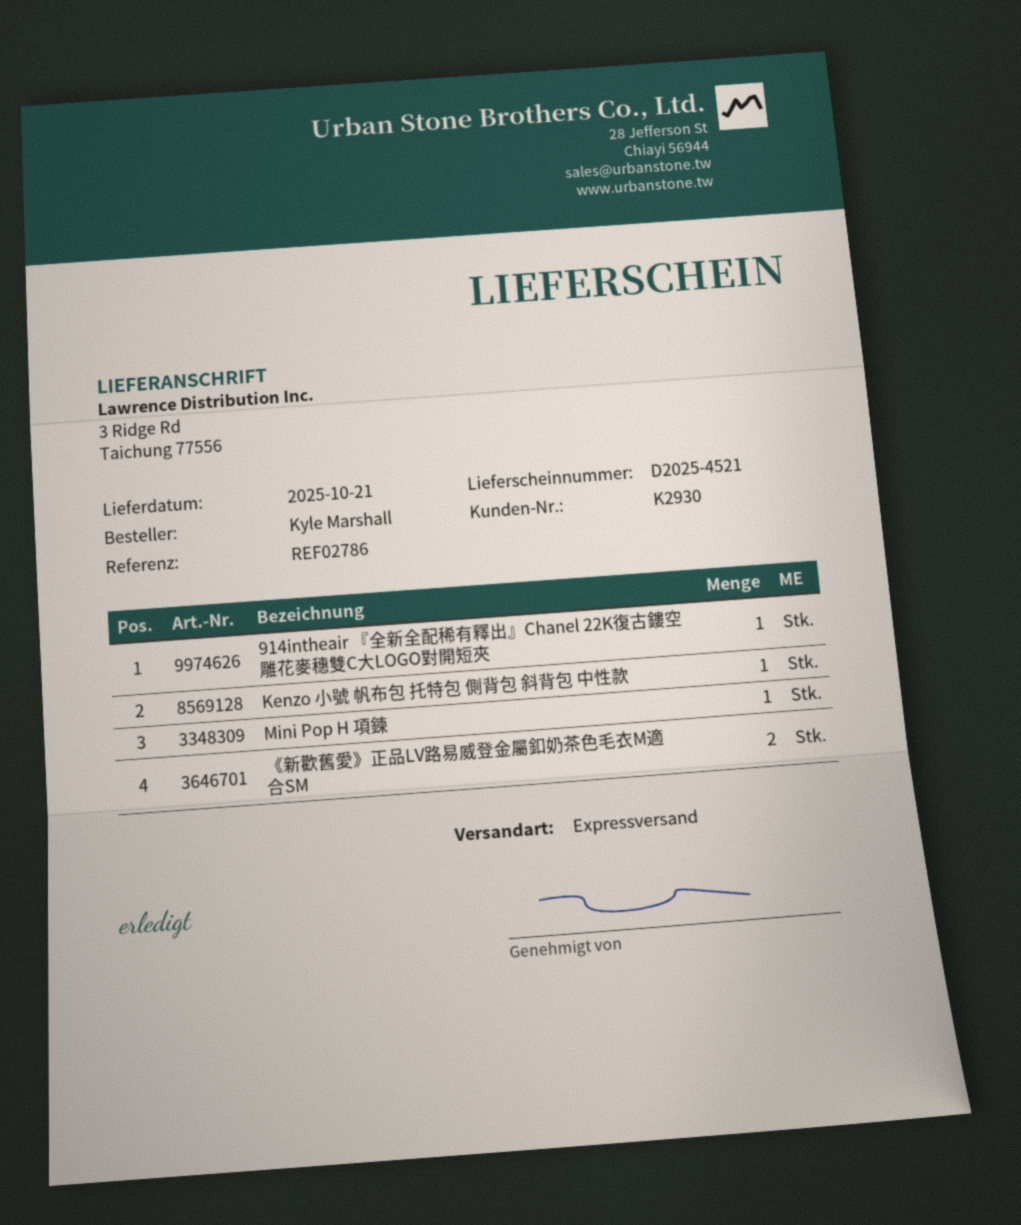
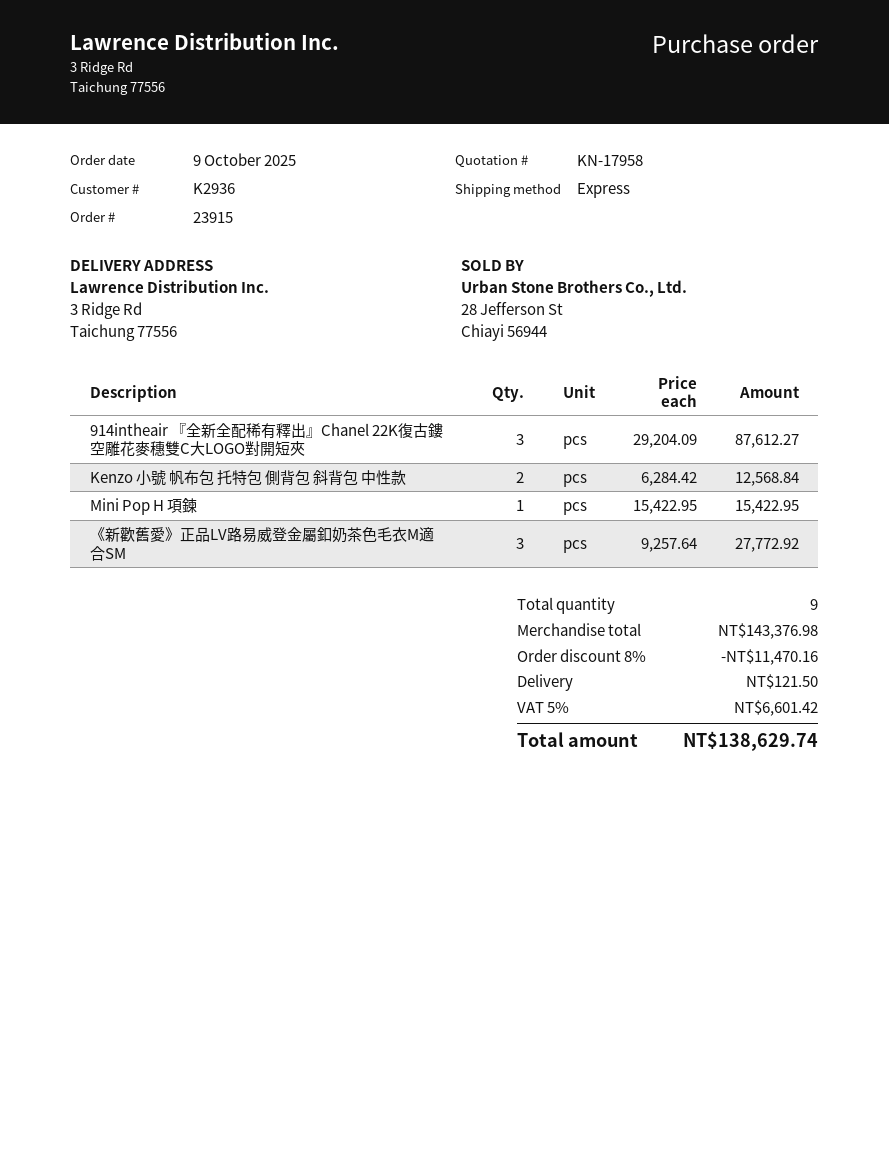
customer number: K2930 -> K2936
914intheair 『全新全配稀有釋出』Chanel 22K復古鏤空雕花麥穗雙C大LOGO對開短夾: 1 -> 3
Kenzo 小號 帆布包 托特包 側背包 斜背包 中性款: 1 -> 2
《新歡舊愛》正品LV路易威登金屬釦奶茶色毛衣M適合SM: 2 -> 3

